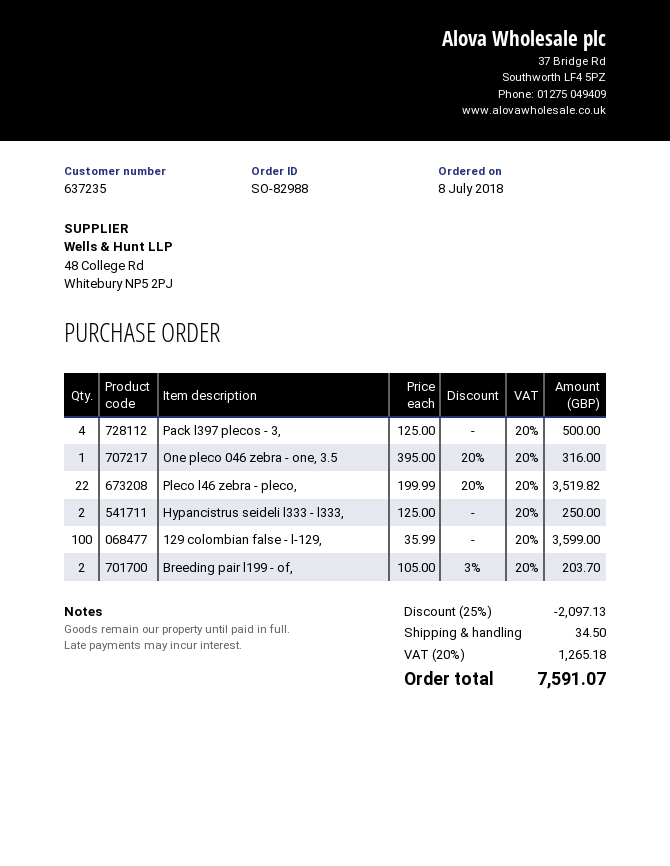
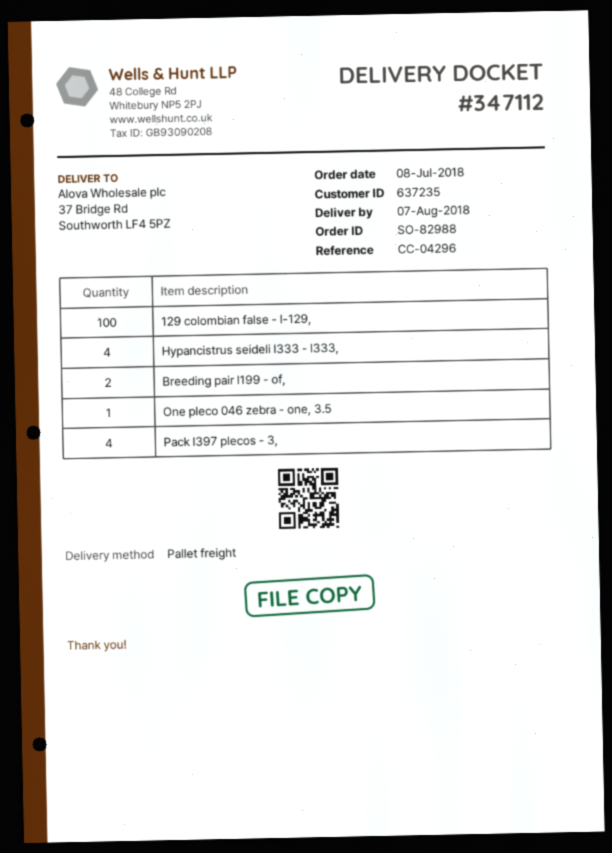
Pleco l46 zebra - pleco,: 22 -> none
Hypancistrus seideli l333 - l333,: 2 -> 4

